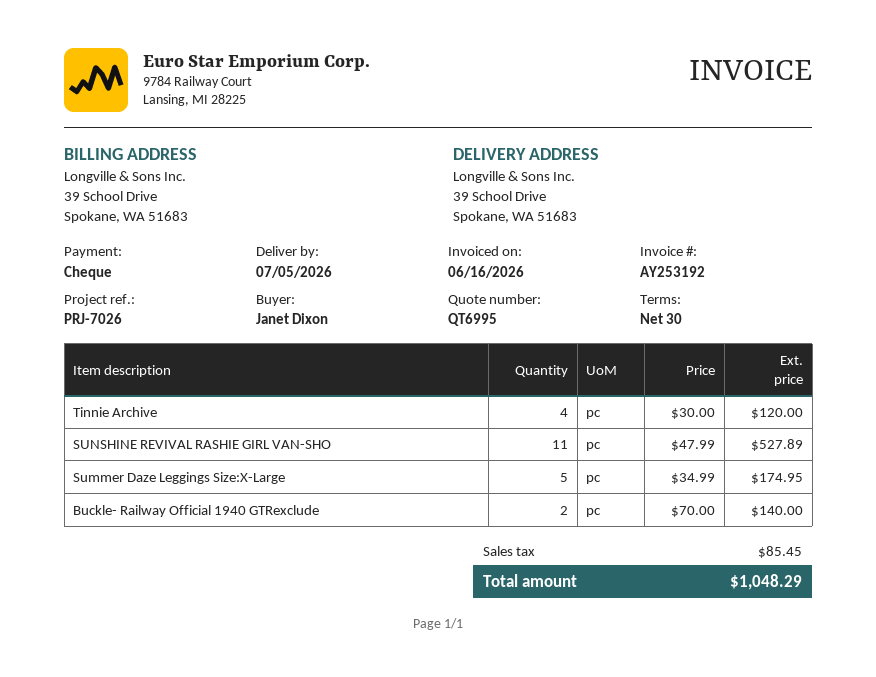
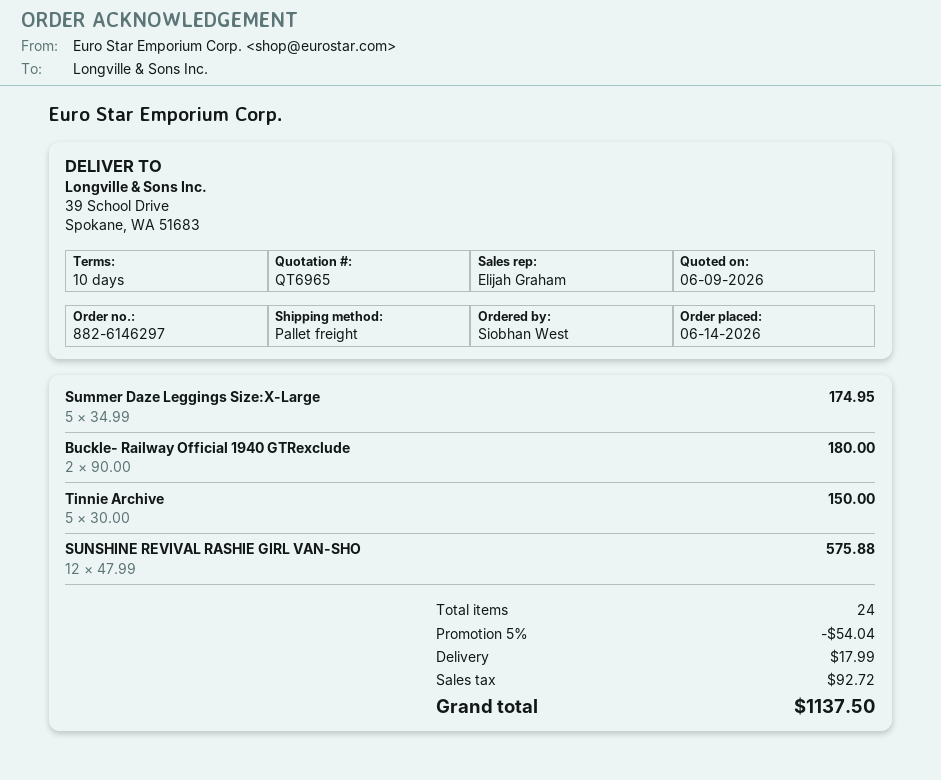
quote number: QT6995 -> QT6965
payment terms: 30 days -> 10 days
ordered by: Janet Dixon -> Siobhan West
Tinnie Archive: 4 x 30.00 = 120.00 -> 5 x 30.00 = 150.00
SUNSHINE REVIVAL RASHIE GIRL VAN-SHO: 11 x 47.99 = 527.89 -> 12 x 47.99 = 575.88
Buckle- Railway Official 1940 GTRexclude: 2 x 70.00 = 140.00 -> 2 x 90.00 = 180.00
discount: none -> 5% = 54.04
shipping: none -> 17.99
tax: 85.45 -> 92.72
total: 1048.29 -> 1137.50

